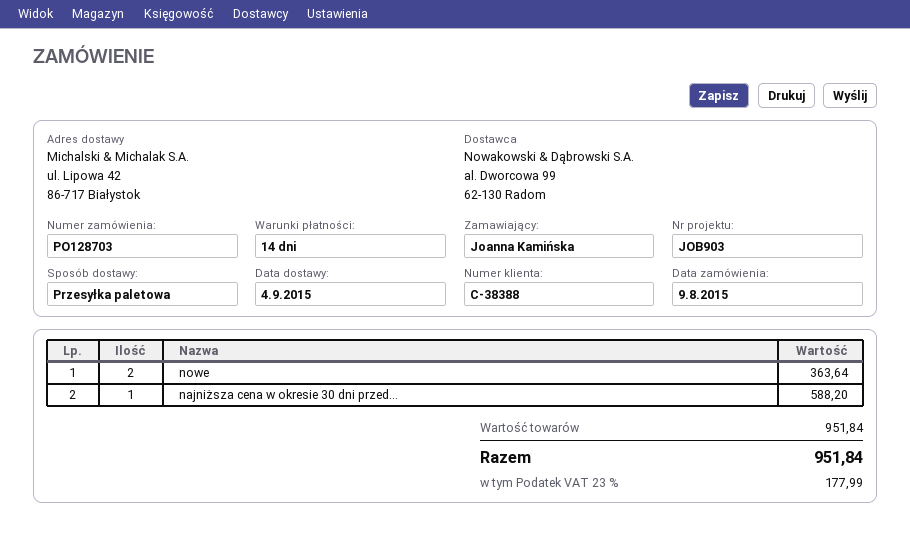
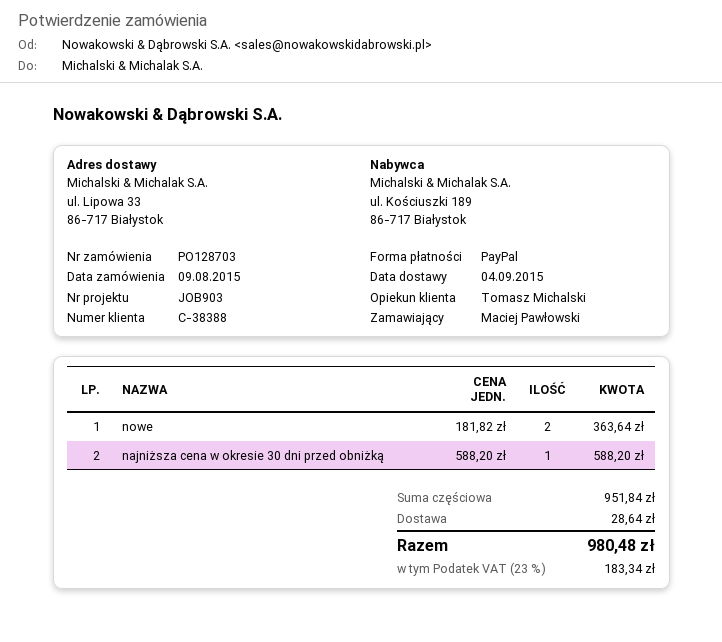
ordered by: Joanna Kamińska -> Maciej Pawłowski
ship to: ul. Lipowa 42, 86-717 Białystok -> ul. Lipowa 33, 86-717 Białystok
shipping: none -> 28.64
tax: 23% = 177.99 -> 23% = 183.34
total: 951.84 -> 980.48

